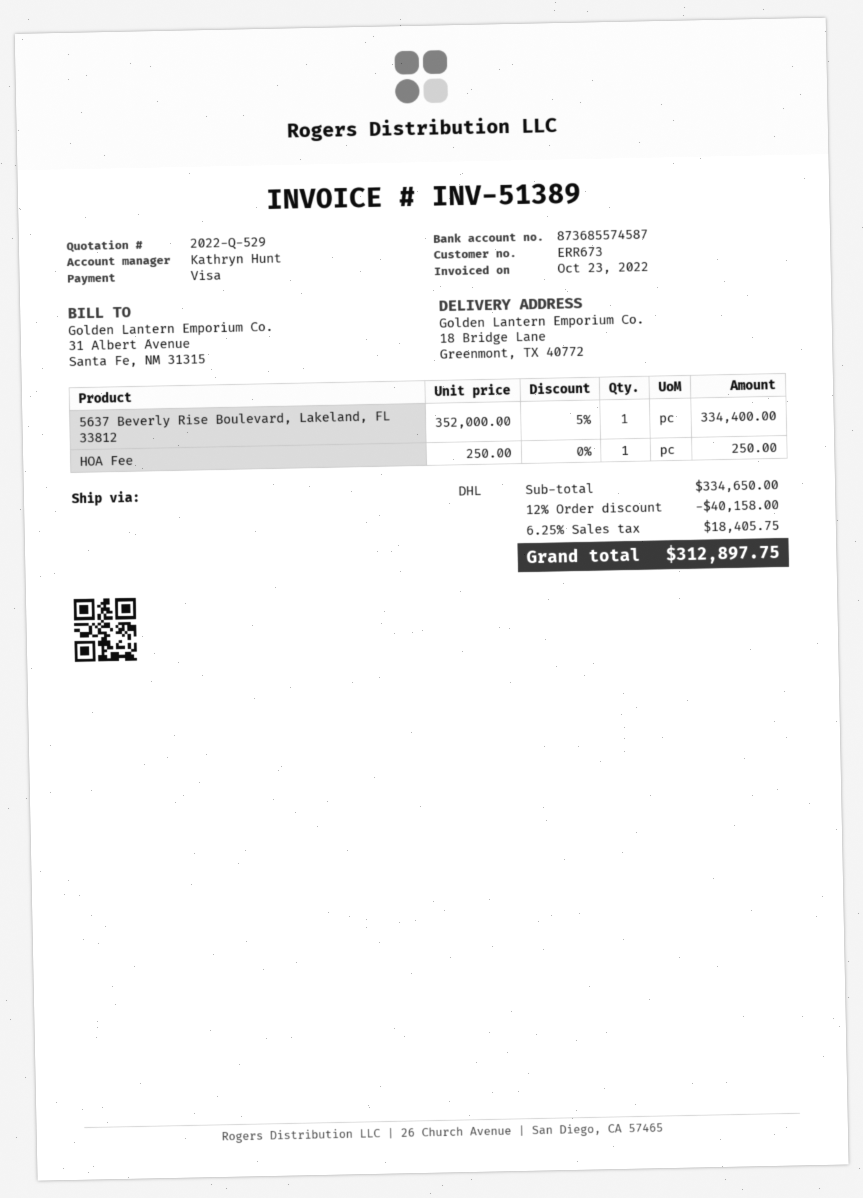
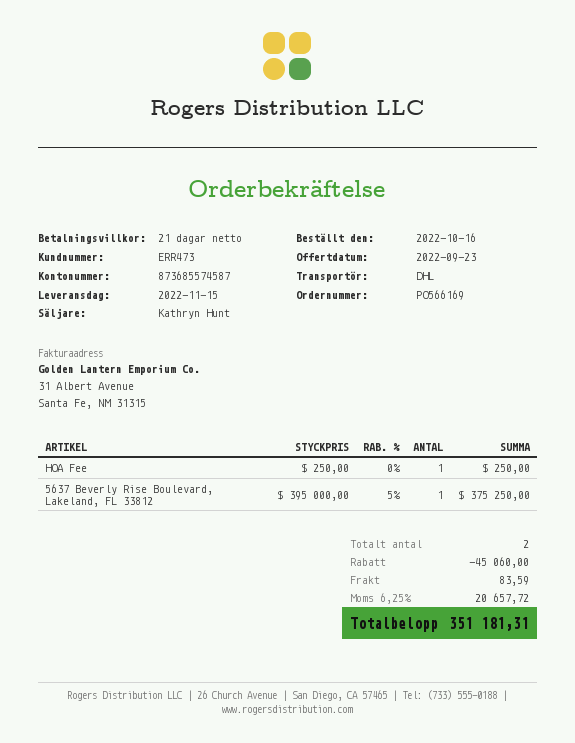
customer number: ERR673 -> ERR473
5637 Beverly Rise Boulevard, Lakeland, FL 33812: 1 x 352000.00 - 5% = 334400.00 -> 1 x 395000.00 - 5% = 375250.00
discount: 40158.00 -> 45060.00
shipping: none -> 83.59
tax: 6.25% = 18405.75 -> 6.25% = 20657.72
total: 312897.75 -> 351181.31

